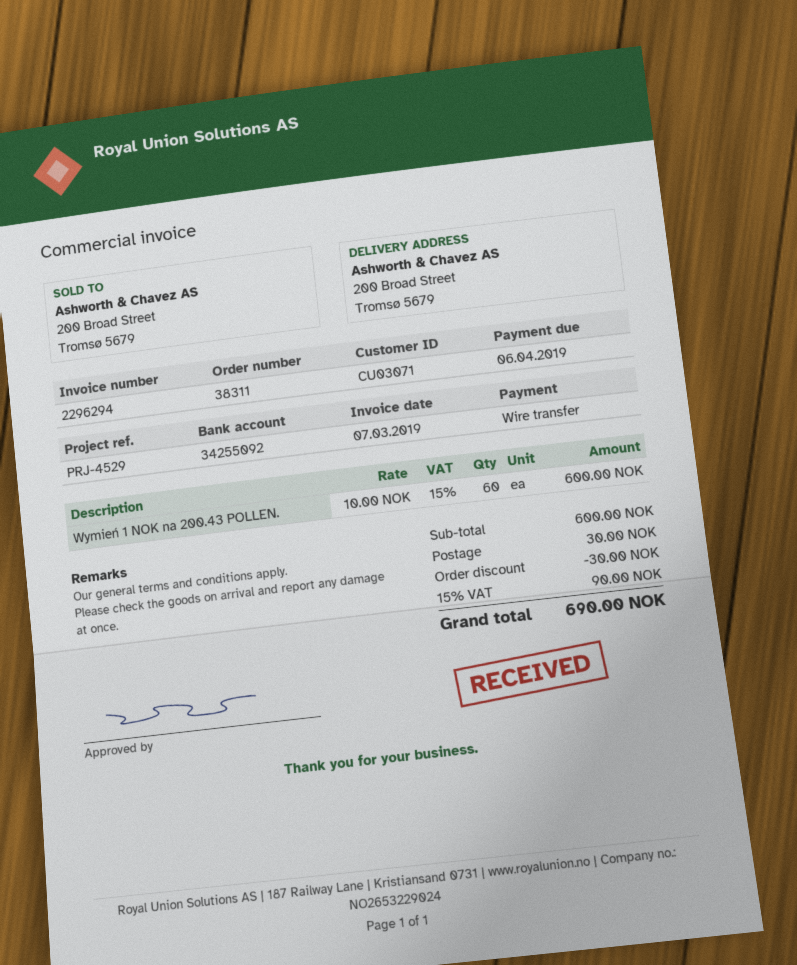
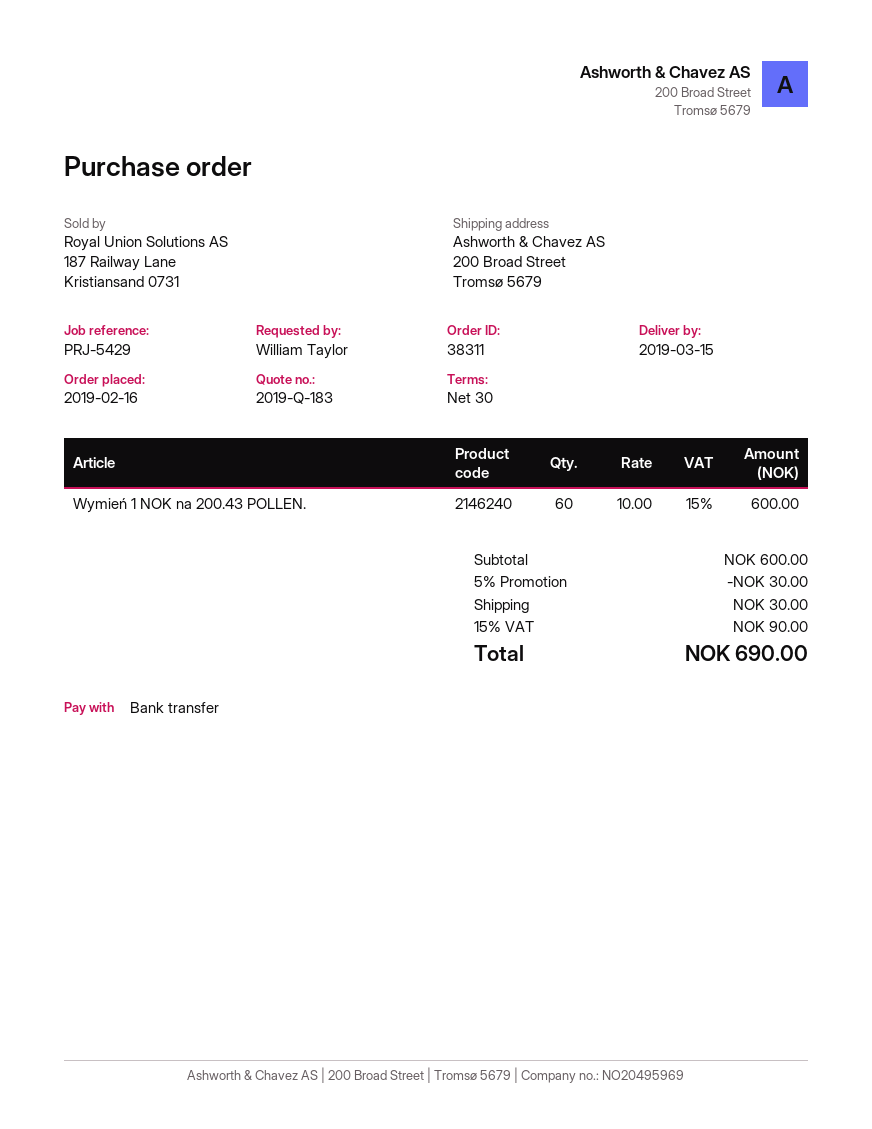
reference: PRJ-4529 -> PRJ-5429

